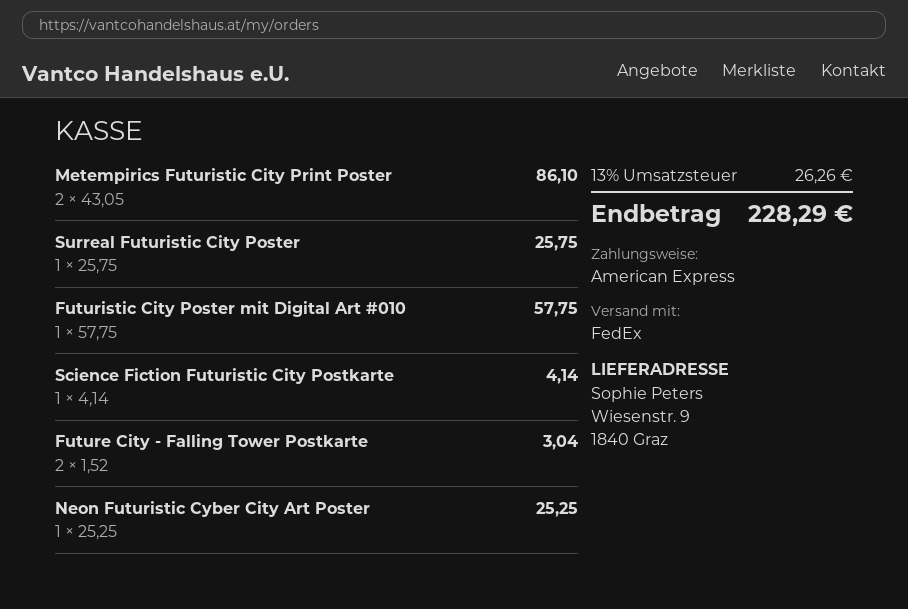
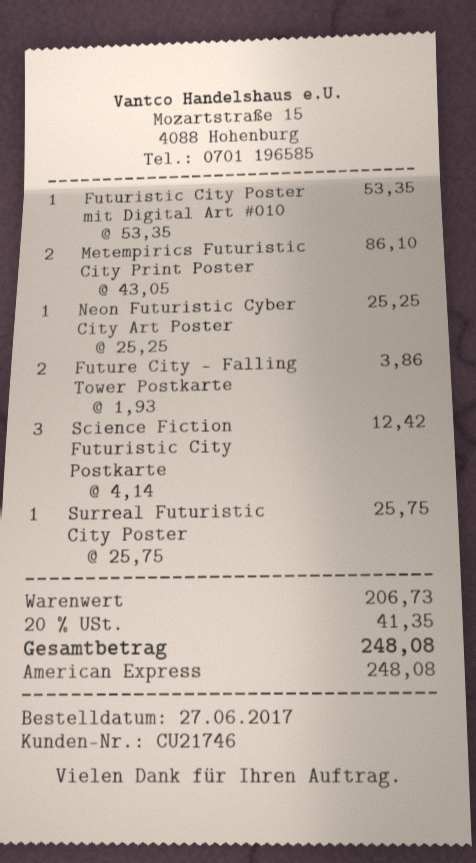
Futuristic City Poster mit Digital Art #010: 1 x 57.75 = 57.75 -> 1 x 53.35 = 53.35
Science Fiction Futuristic City Postkarte: 1 x 4.14 = 4.14 -> 3 x 4.14 = 12.42
Future City - Falling Tower Postkarte: 2 x 1.52 = 3.04 -> 2 x 1.93 = 3.86
tax: 13% = 26.26 -> 20% = 41.35
total: 228.29 -> 248.08

